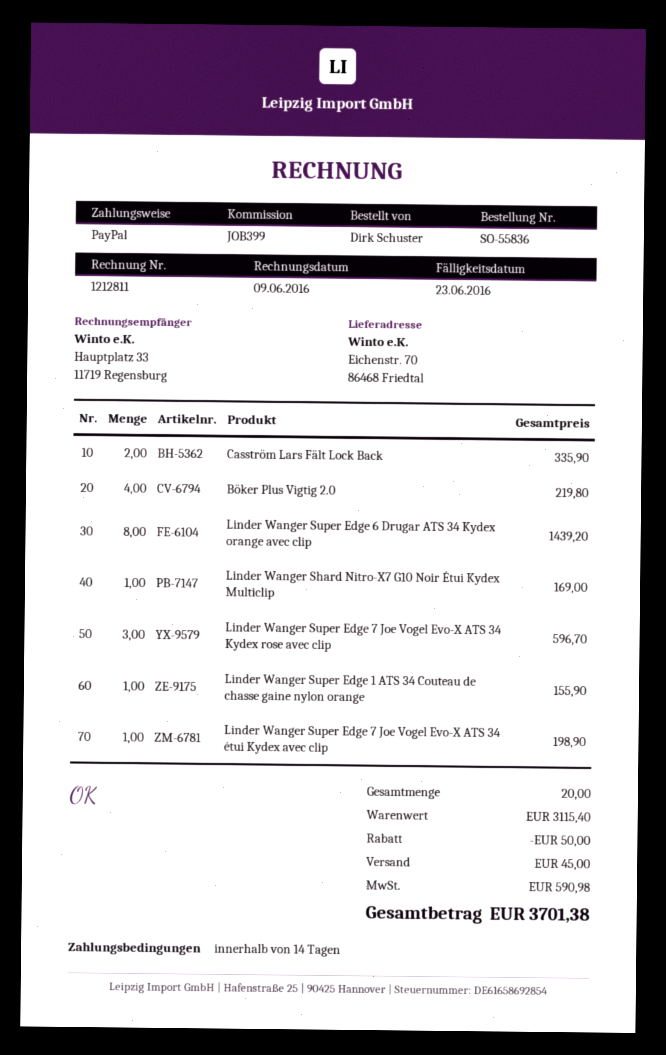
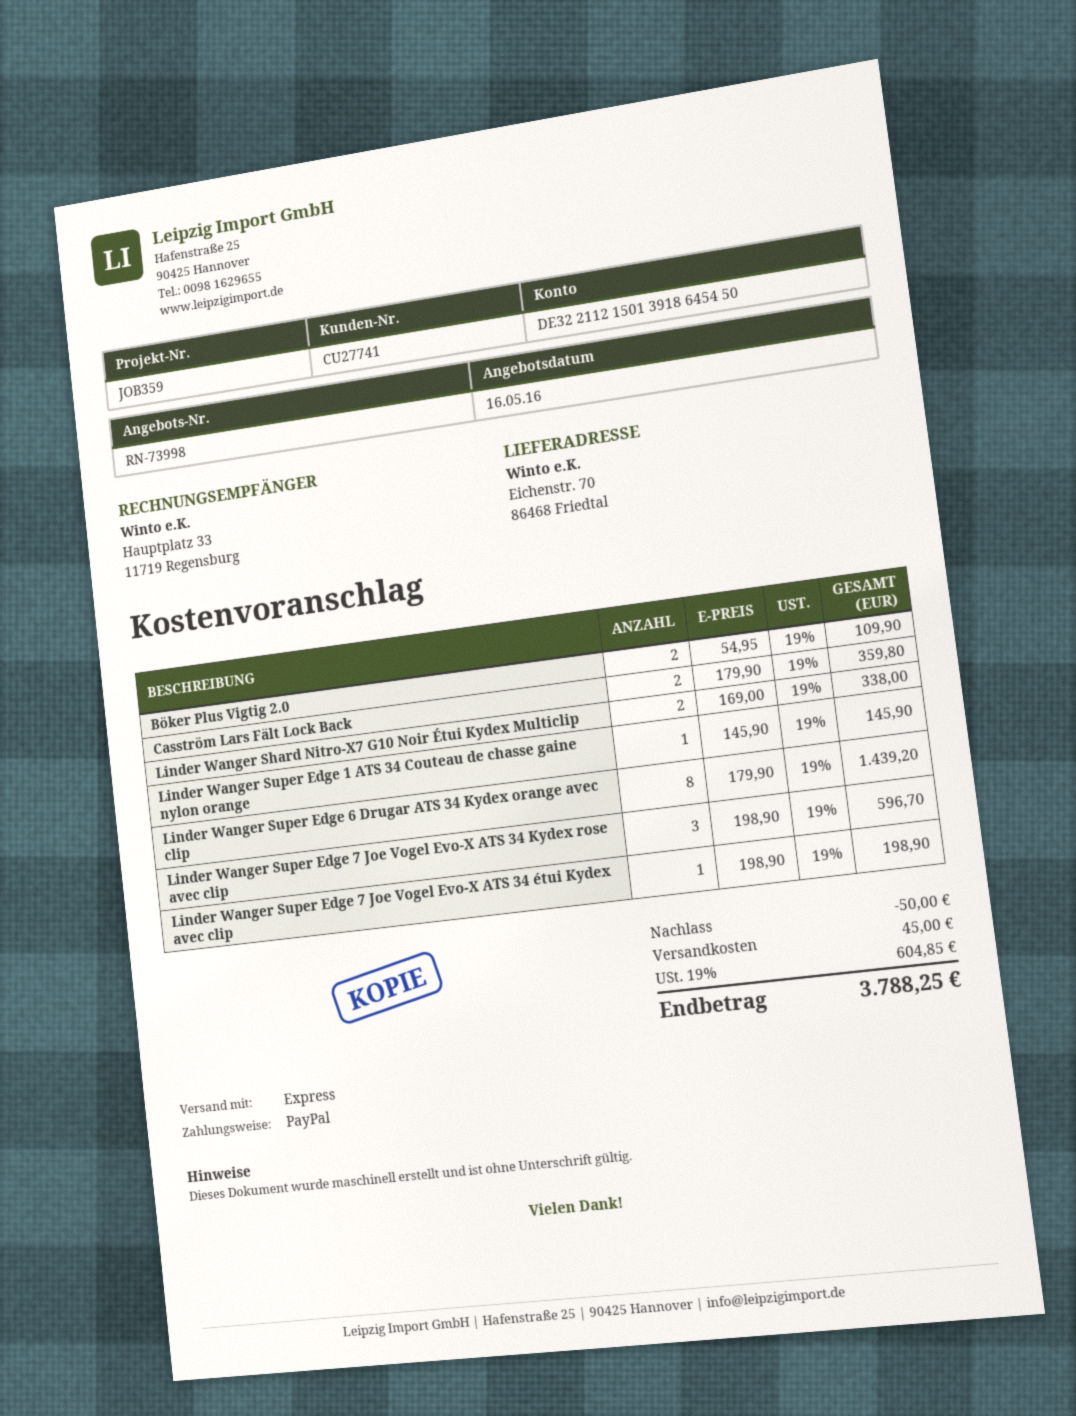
reference: JOB399 -> JOB359
Casström Lars Fält Lock Back: 2 for 335.90 -> 2 for 359.80
Böker Plus Vigtig 2.0: 4 for 219.80 -> 2 for 109.90
Linder Wanger Shard Nitro-X7 G10 Noir Étui Kydex Multiclip: 1 for 169.00 -> 2 for 338.00
Linder Wanger Super Edge 1 ATS 34 Couteau de chasse gaine nylon orange: 1 for 155.90 -> 1 for 145.90
tax: 590.98 -> 604.85
total: 3701.38 -> 3788.25

